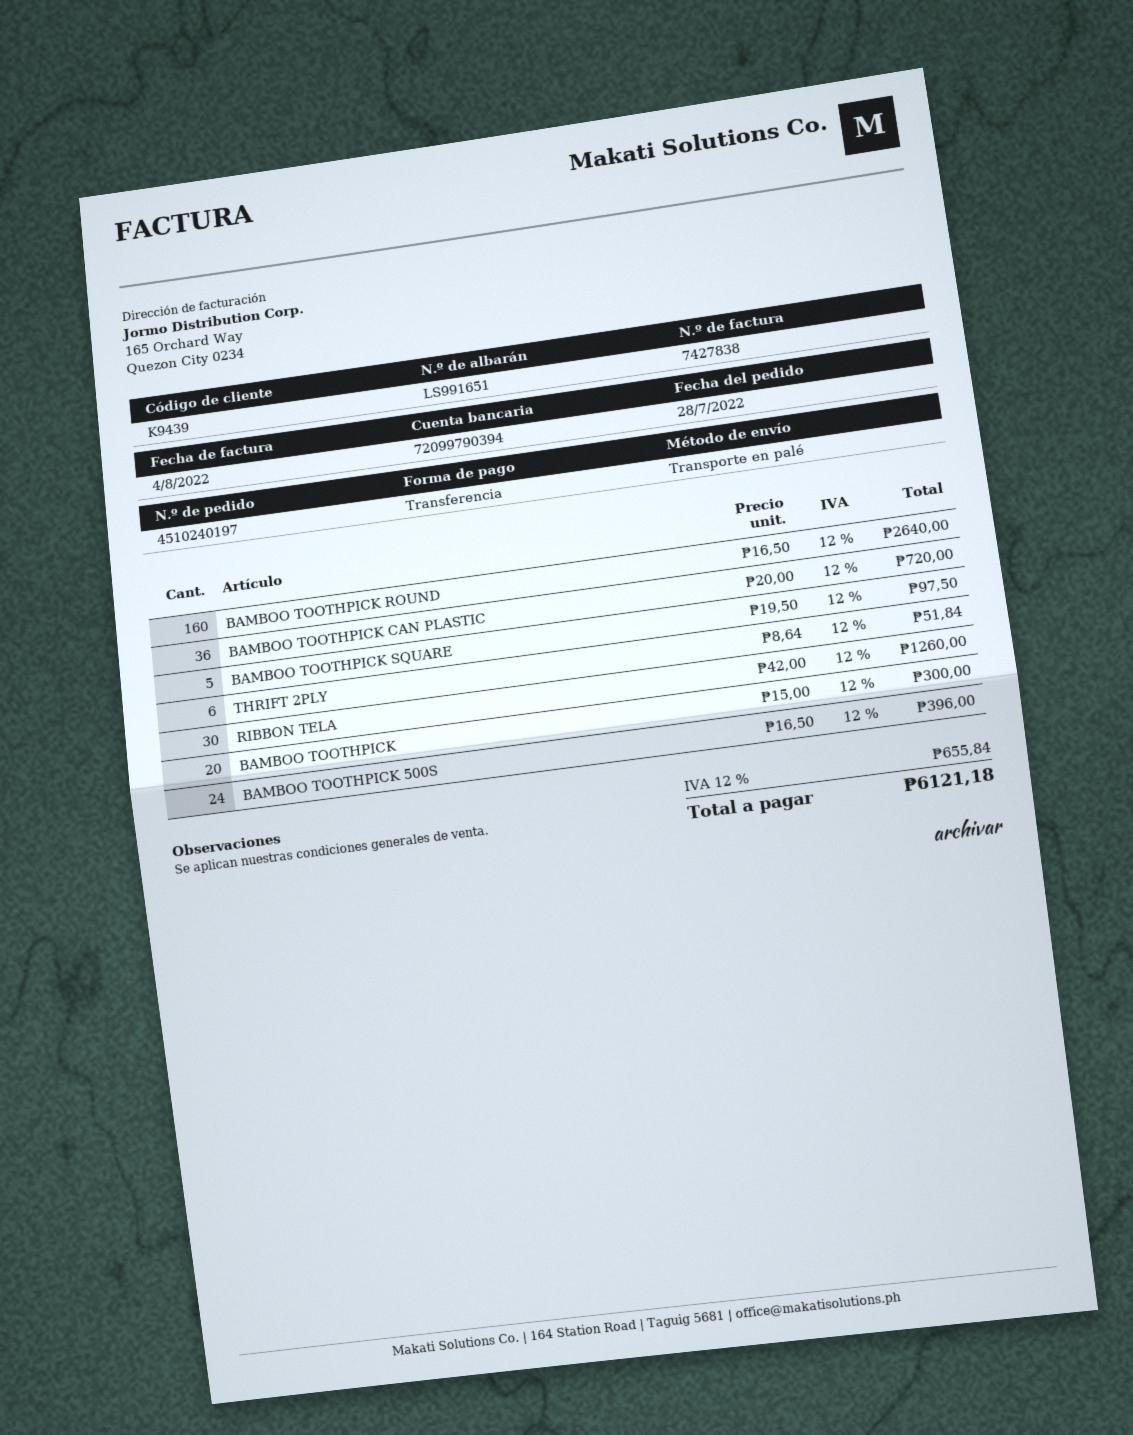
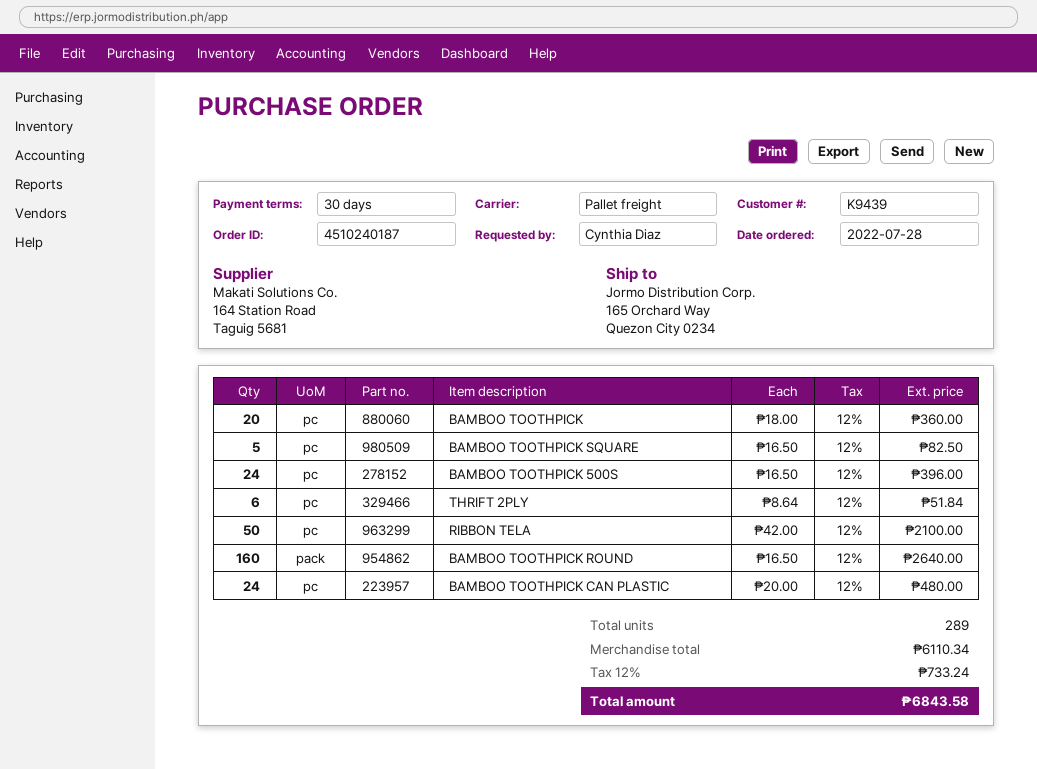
order number: 4510240197 -> 4510240187
BAMBOO TOOTHPICK CAN PLASTIC: 36 x 20.00 = 720.00 -> 24 x 20.00 = 480.00
BAMBOO TOOTHPICK SQUARE: 5 x 19.50 = 97.50 -> 5 x 16.50 = 82.50
RIBBON TELA: 30 x 42.00 = 1260.00 -> 50 x 42.00 = 2100.00
BAMBOO TOOTHPICK: 20 x 15.00 = 300.00 -> 20 x 18.00 = 360.00
tax: 12% = 655.84 -> 12% = 733.24
total: 6121.18 -> 6843.58

